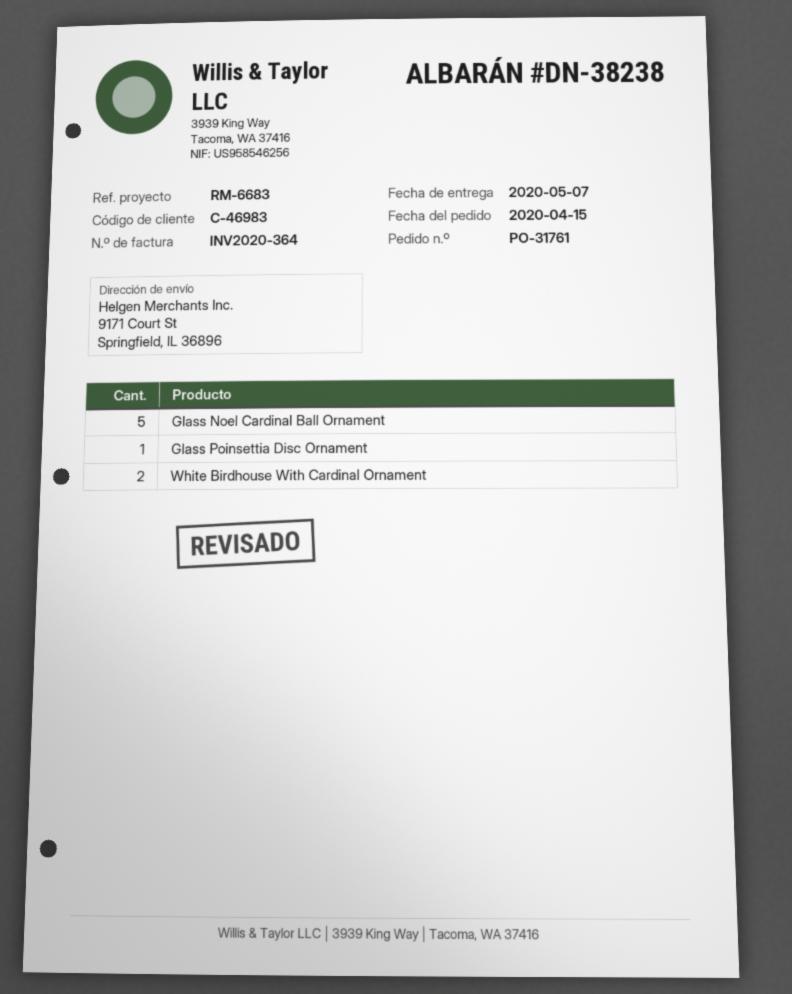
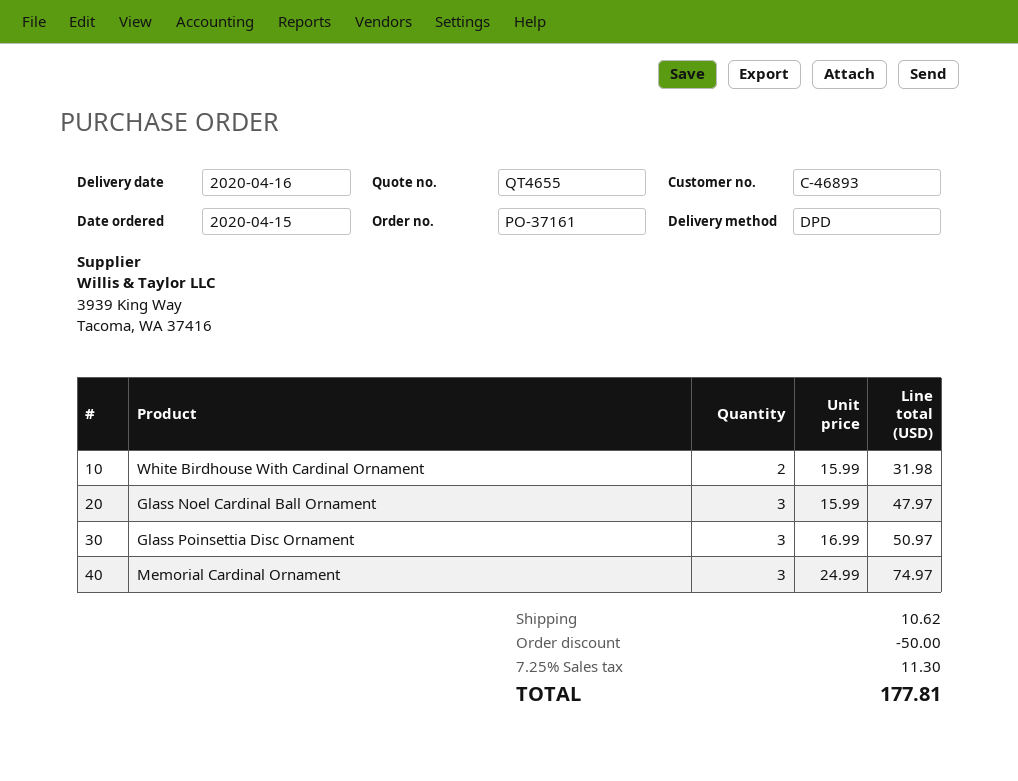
order number: PO-31761 -> PO-37161
delivery date: 2020-05-07 -> 2020-04-16
customer number: C-46983 -> C-46893
Glass Noel Cardinal Ball Ornament: 5 -> 3
Glass Poinsettia Disc Ornament: 1 -> 3
Memorial Cardinal Ornament: none -> 3

